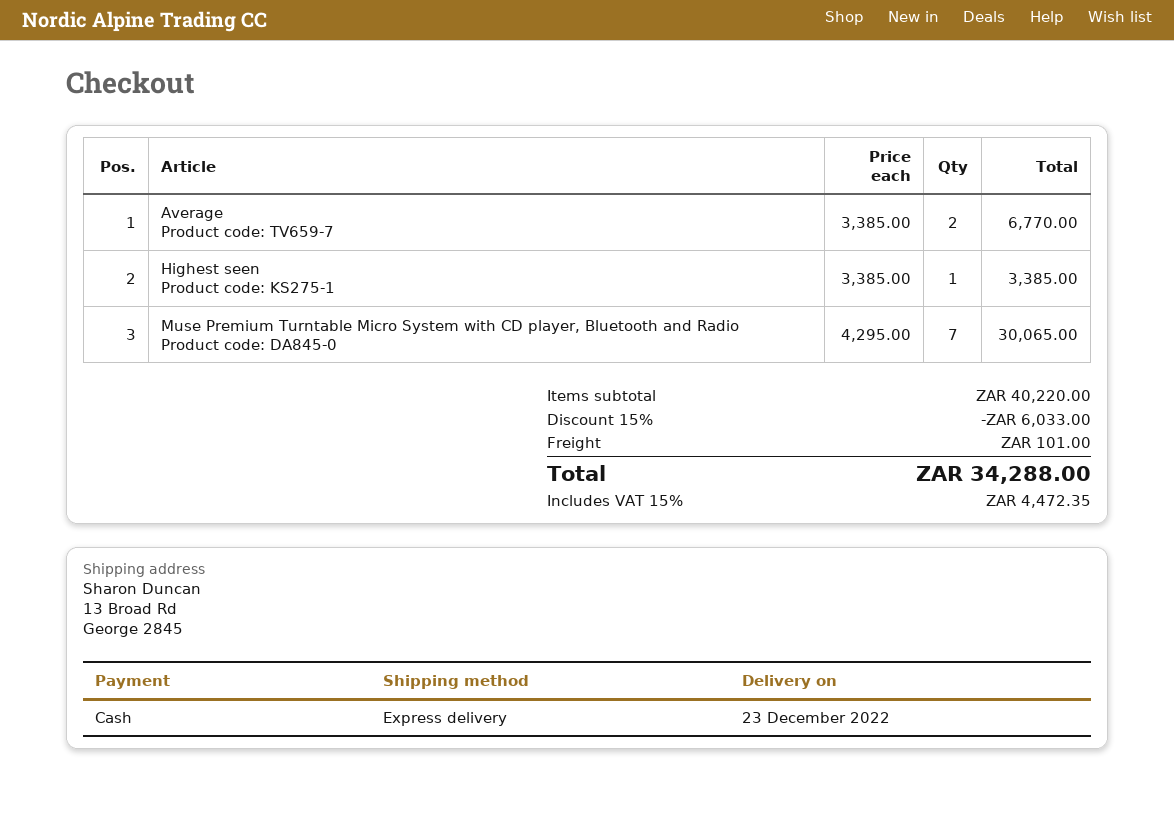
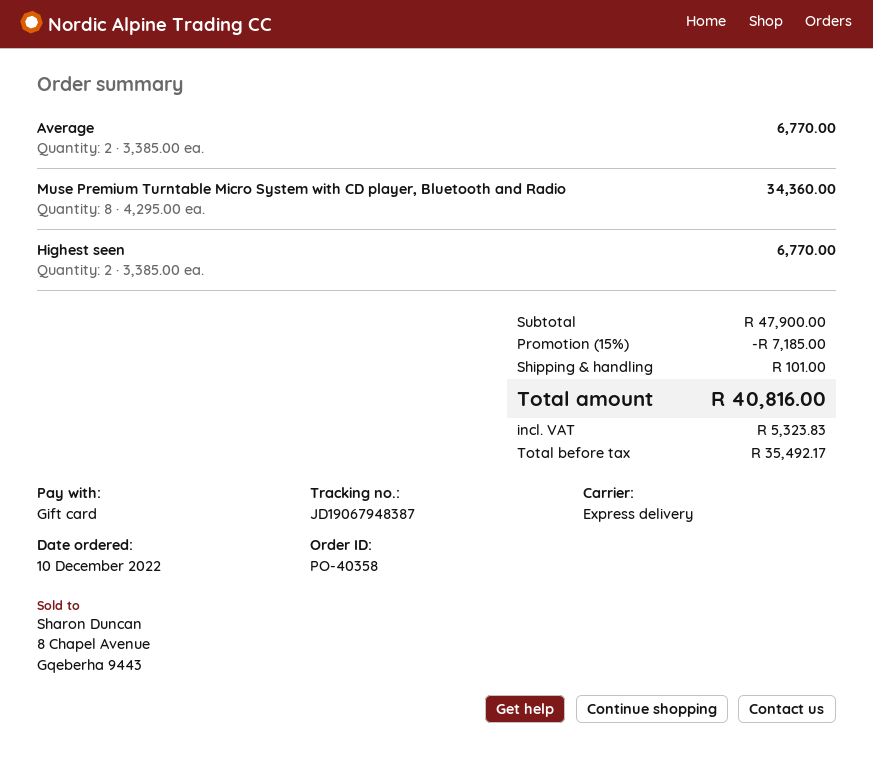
payment method: cash -> gift card
Highest seen: 1 x 3385.00 = 3385.00 -> 2 x 3385.00 = 6770.00
Muse Premium Turntable Micro System with CD player, Bluetooth and Radio: 7 x 4295.00 = 30065.00 -> 8 x 4295.00 = 34360.00
subtotal: 40220.00 -> 47900.00
discount: 15% = 6033.00 -> 15% = 7185.00
tax: 4472.35 -> 5323.83
total: 34288.00 -> 40816.00

